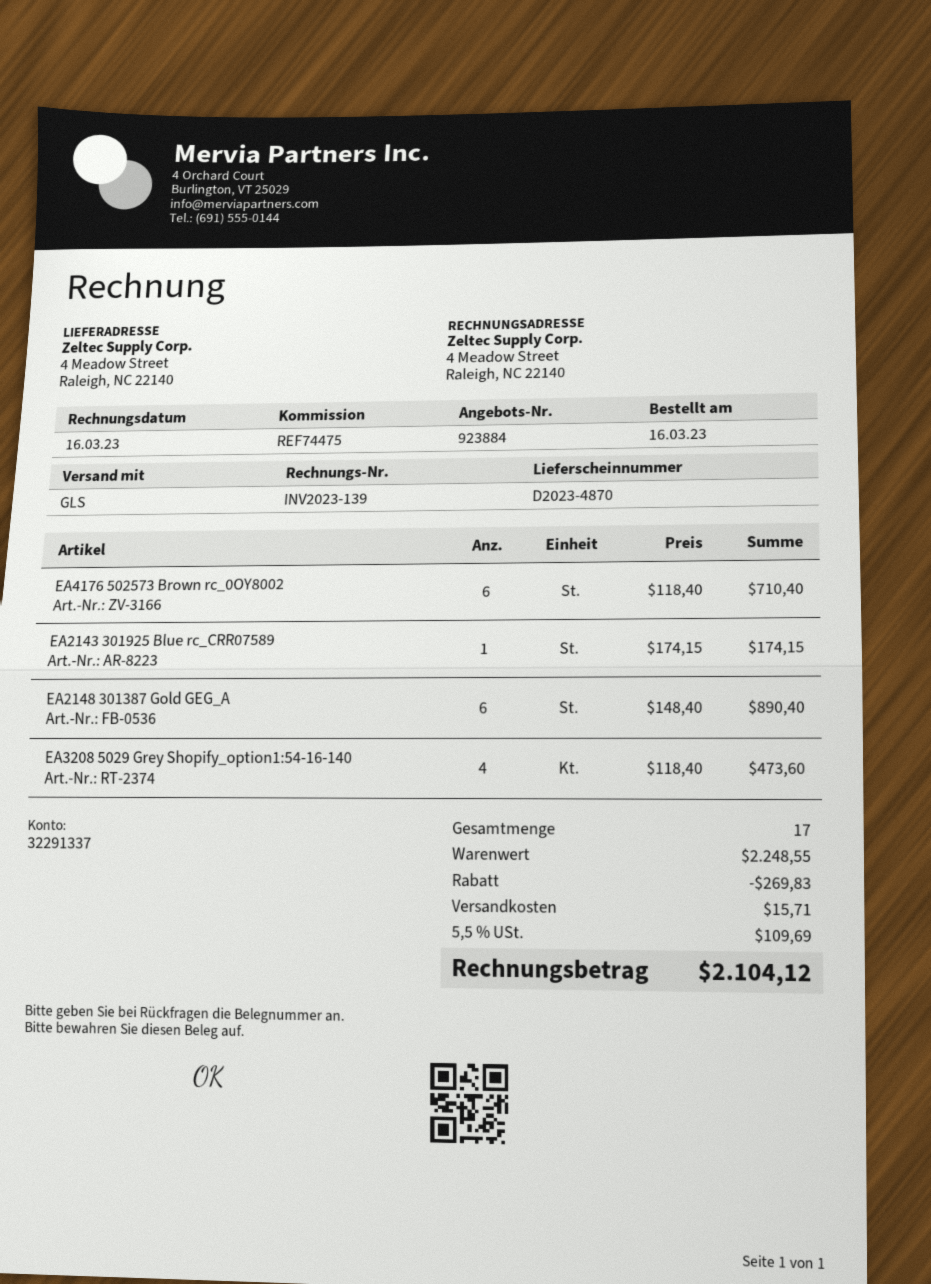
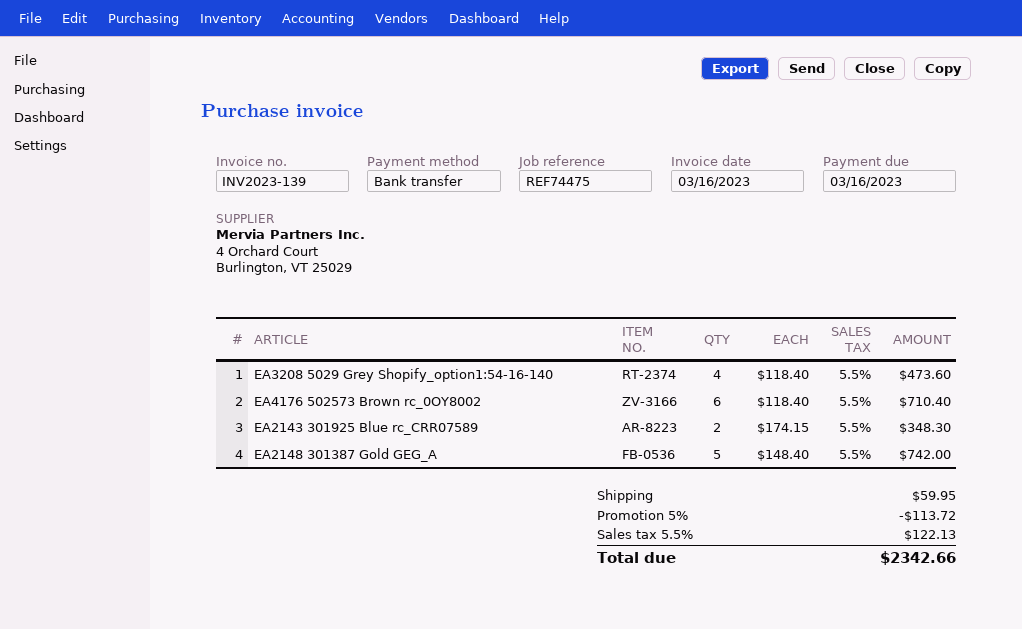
EA2143 301925 Blue rc_CRR07589: 1 x 174.15 = 174.15 -> 2 x 174.15 = 348.30
EA2148 301387 Gold GEG_A: 6 x 148.40 = 890.40 -> 5 x 148.40 = 742.00
discount: 269.83 -> 113.72
shipping: 15.71 -> 59.95
tax: 5.5% = 109.69 -> 5.5% = 122.13
total: 2104.12 -> 2342.66

